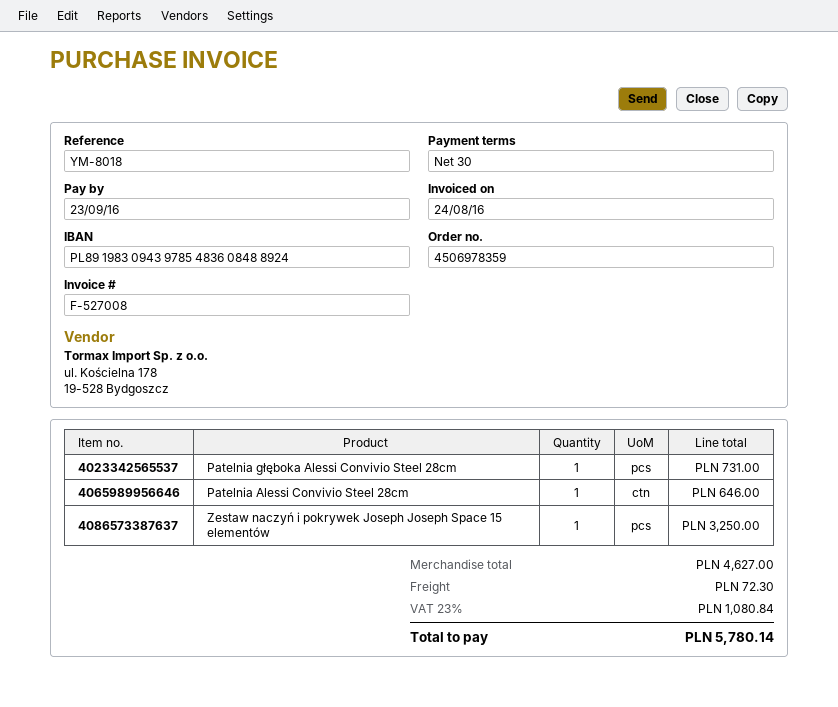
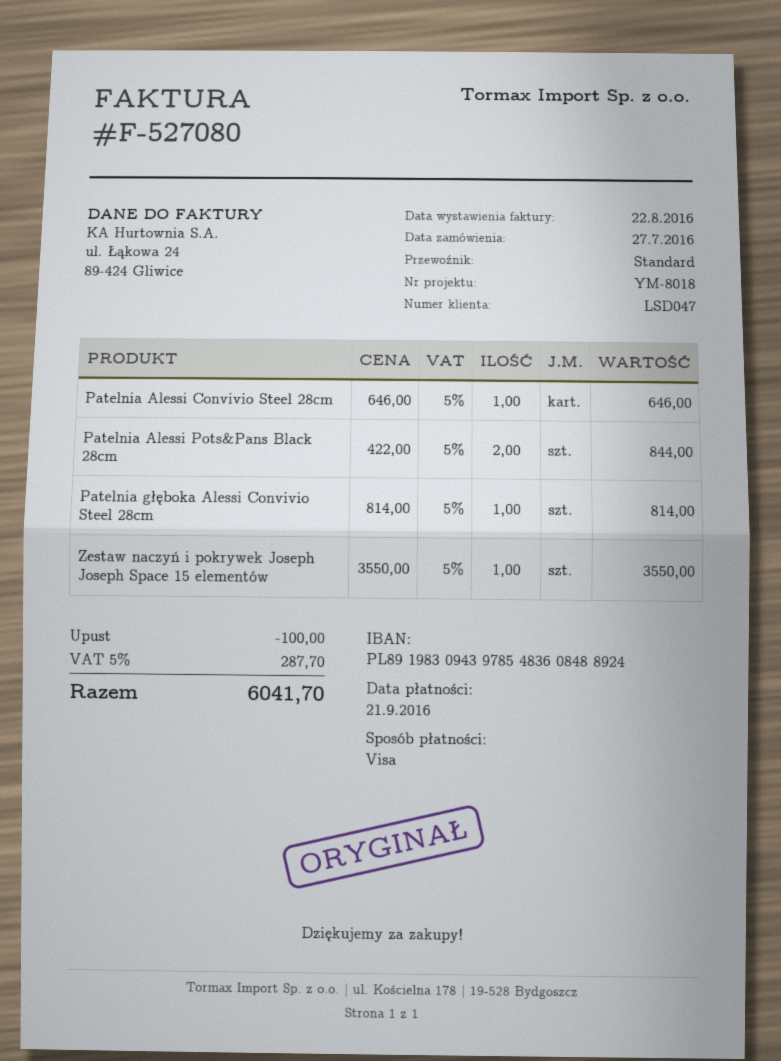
invoice number: F-527008 -> F-527080
invoice date: 2016-08-24 -> 2016-08-22
due date: 2016-09-23 -> 2016-09-21
Patelnia głęboka Alessi Convivio Steel 28cm: 1 for 731.00 -> 1 for 814.00
Zestaw naczyń i pokrywek Joseph Joseph Space 15 elementów: 1 for 3250.00 -> 1 for 3550.00
Patelnia Alessi Pots&Pans Black 28cm: none -> 2 for 844.00
discount: none -> 100.00
shipping: 72.30 -> none
tax: 23% = 1080.84 -> 5% = 287.70
total: 5780.14 -> 6041.70

